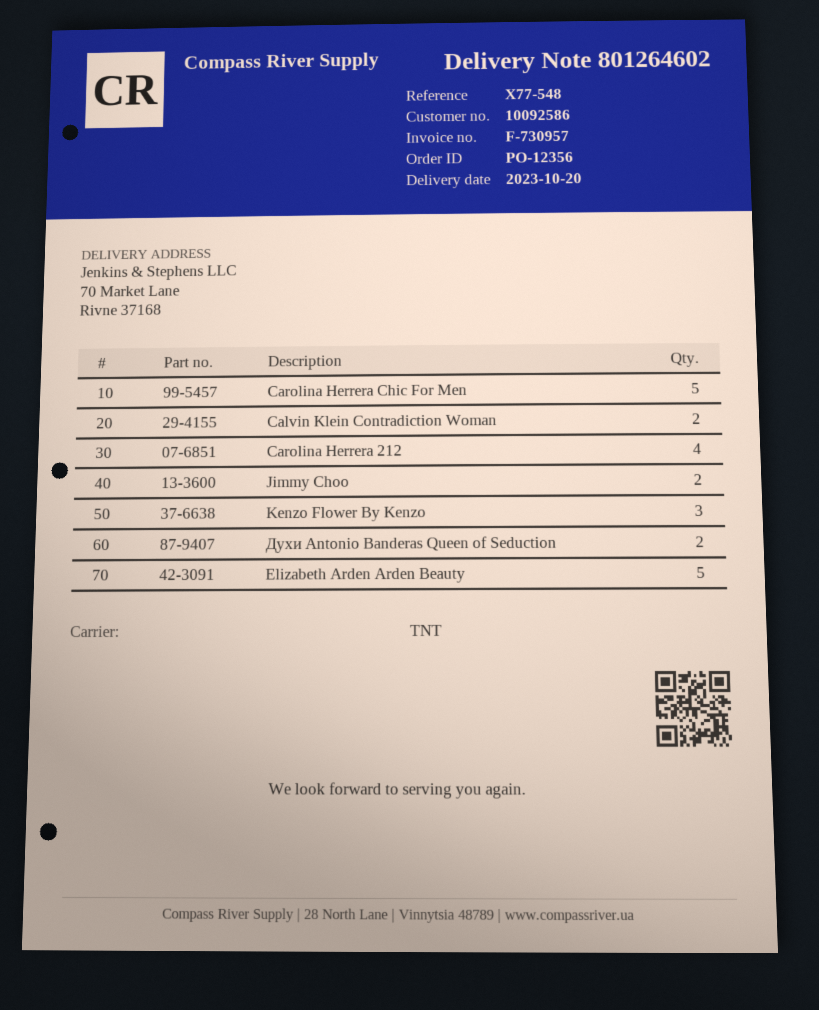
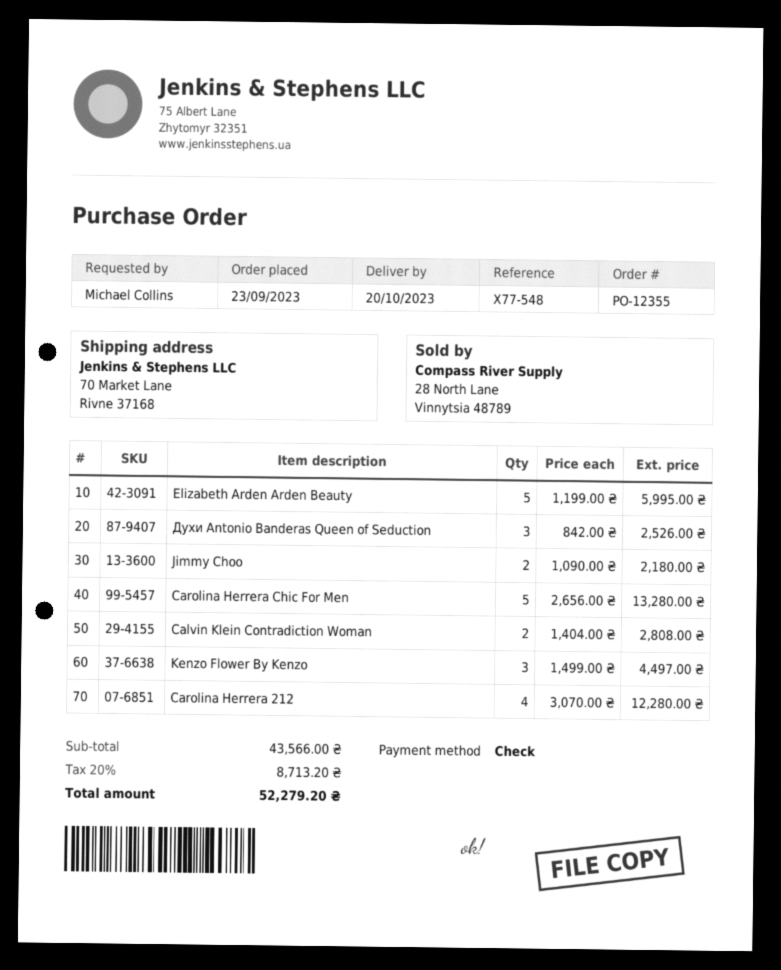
order number: PO-12356 -> PO-12355
Духи Antonio Banderas Queen of Seduction: 2 -> 3

